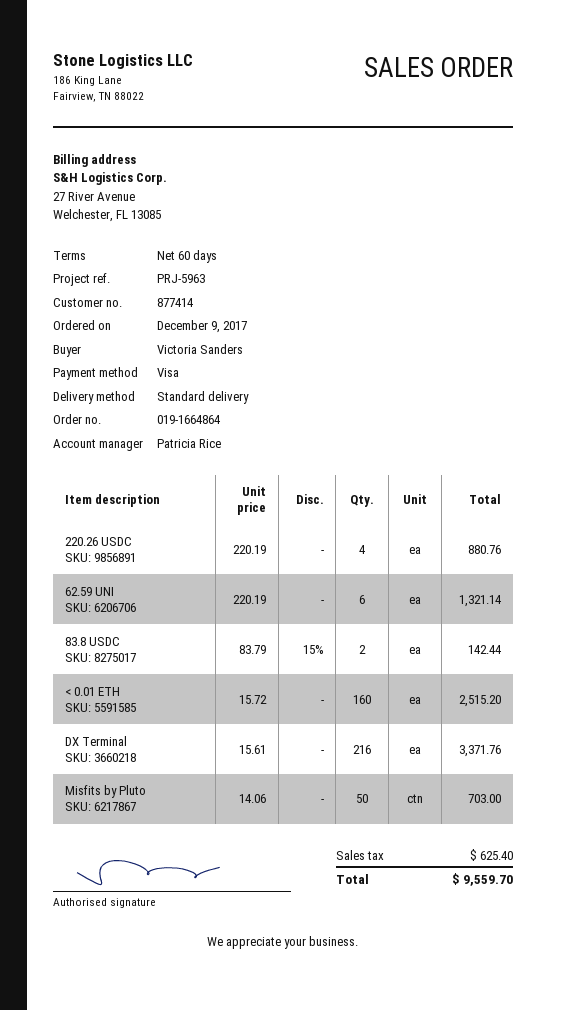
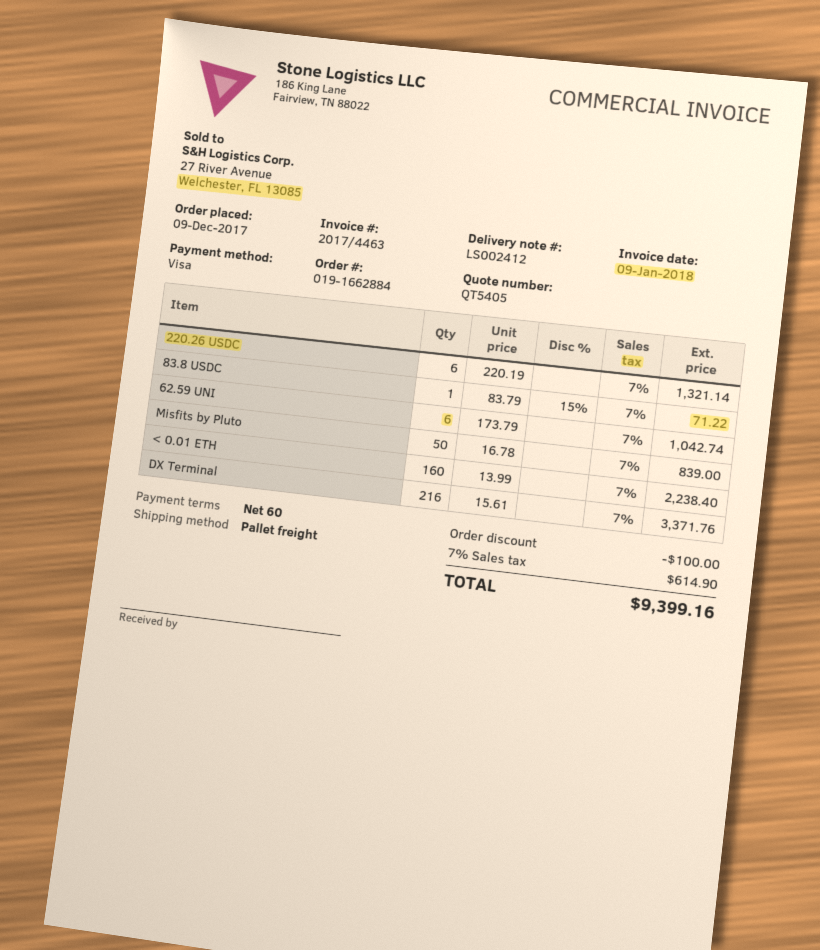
order number: 019-1664864 -> 019-1662884
shipping method: standard -> pallet freight
220.26 USDC: 4 x 220.19 = 880.76 -> 6 x 220.19 = 1321.14
62.59 UNI: 6 x 220.19 = 1321.14 -> 6 x 173.79 = 1042.74
83.8 USDC: 2 x 83.79 - 15% = 142.44 -> 1 x 83.79 - 15% = 71.22
< 0.01 ETH: 160 x 15.72 = 2515.20 -> 160 x 13.99 = 2238.40
Misfits by Pluto: 50 x 14.06 = 703.00 -> 50 x 16.78 = 839.00
discount: none -> 100.00
tax: 625.40 -> 614.90
total: 9559.70 -> 9399.16

